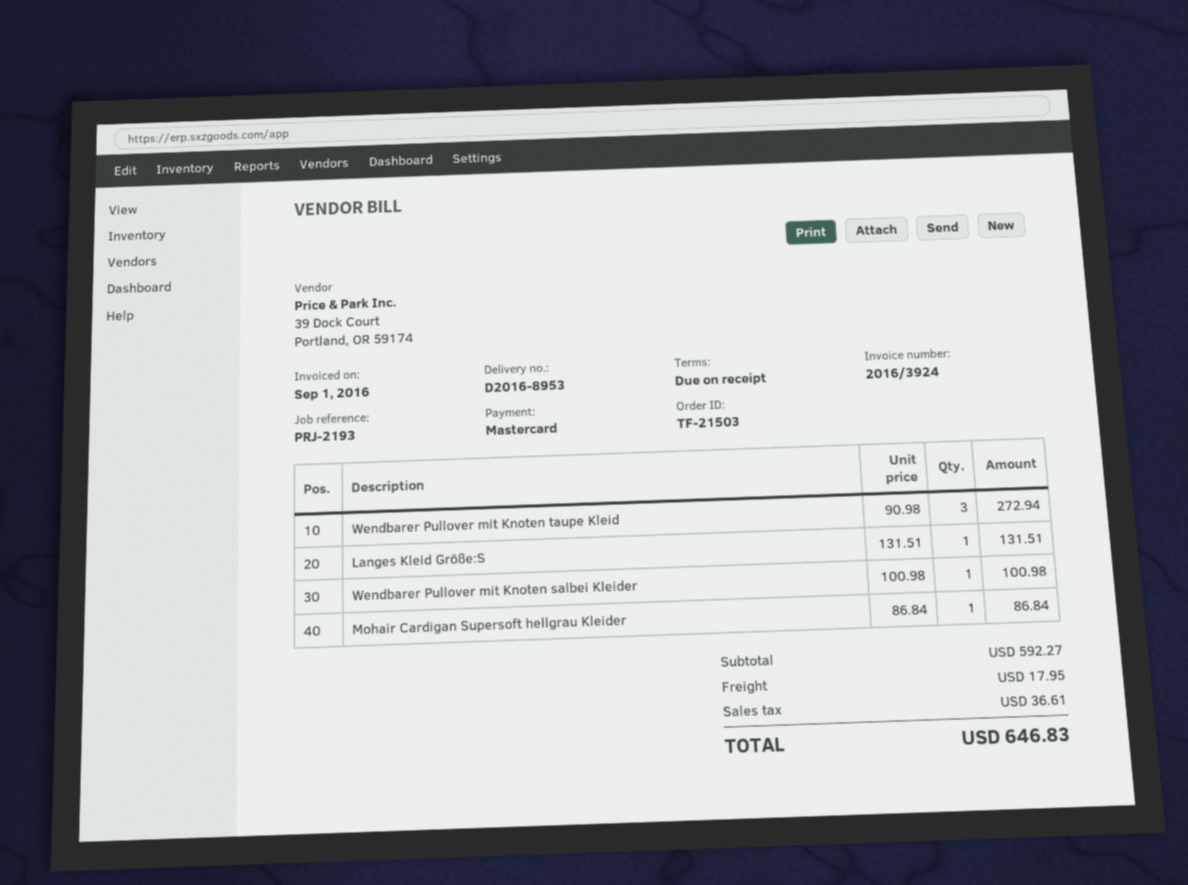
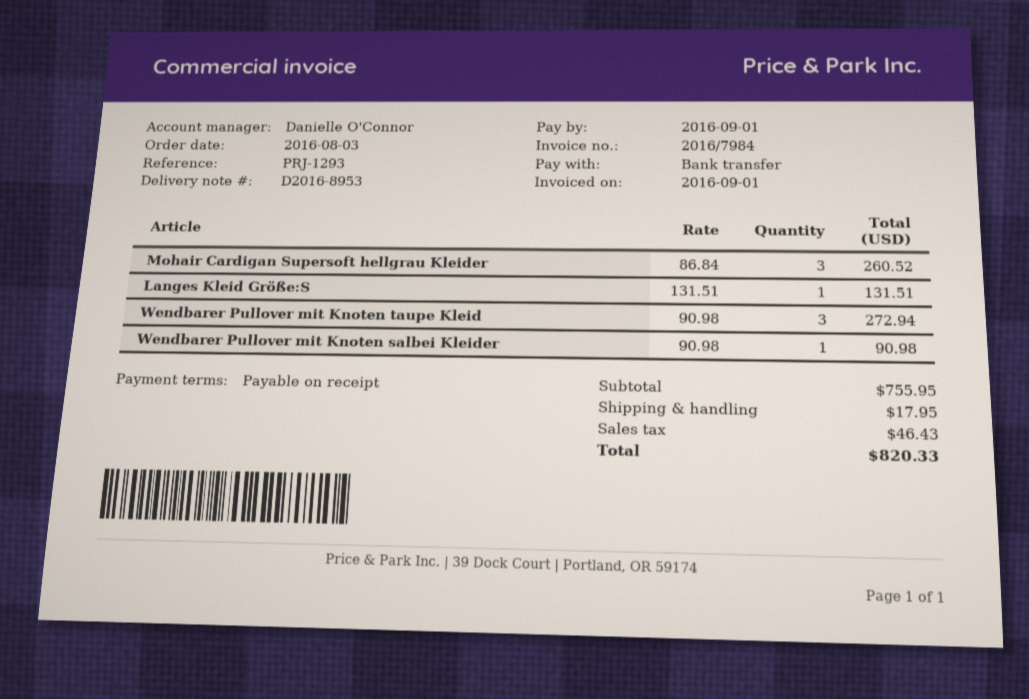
invoice number: 2016/3924 -> 2016/7984
reference: PRJ-2193 -> PRJ-1293
payment method: Mastercard -> bank transfer
Wendbarer Pullover mit Knoten salbei Kleider: 1 x 100.98 = 100.98 -> 1 x 90.98 = 90.98
Mohair Cardigan Supersoft hellgrau Kleider: 1 x 86.84 = 86.84 -> 3 x 86.84 = 260.52
subtotal: 592.27 -> 755.95
tax: 36.61 -> 46.43
total: 646.83 -> 820.33

